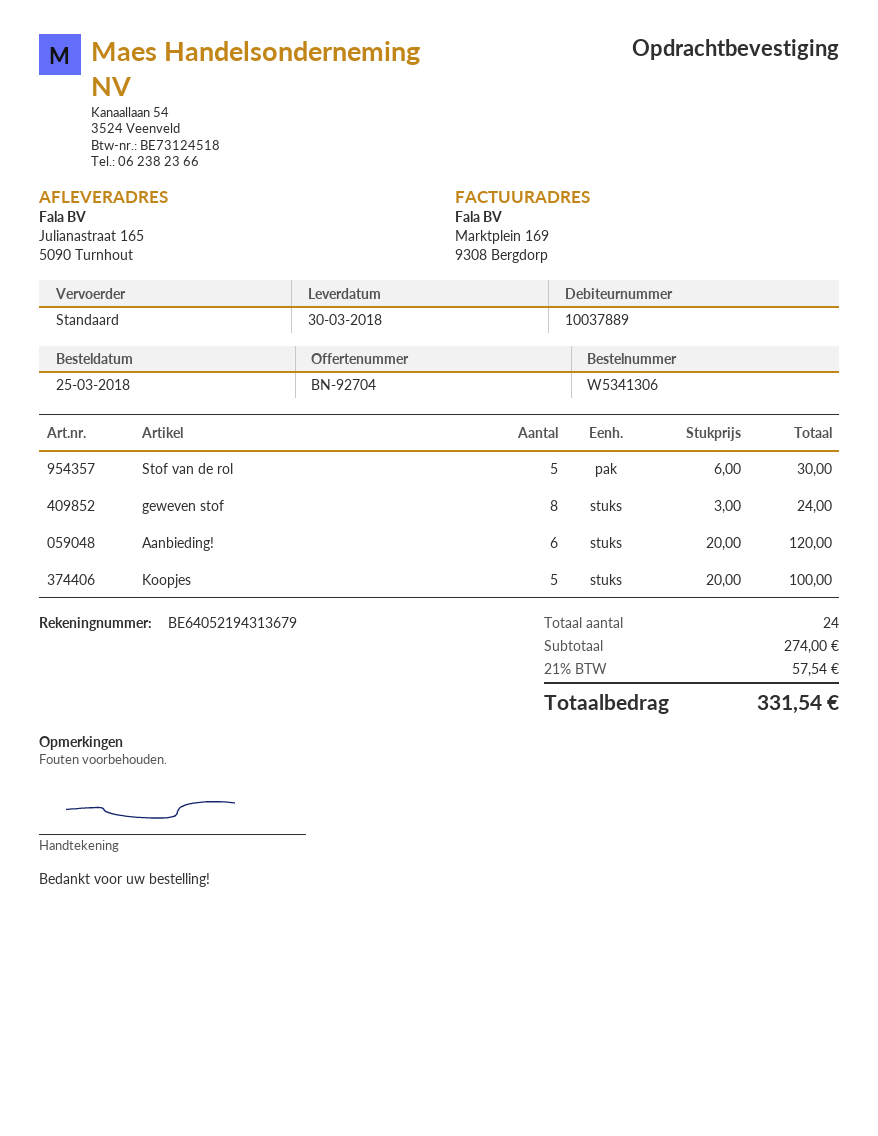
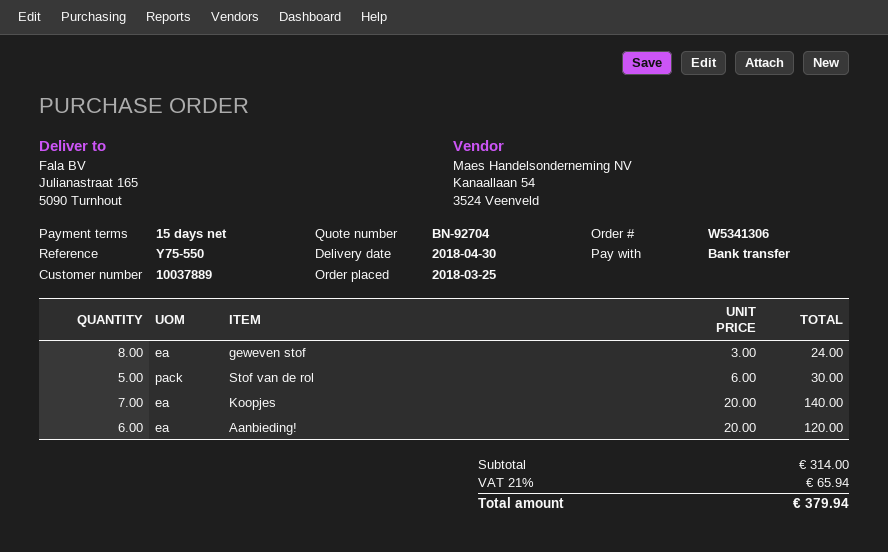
delivery date: 2018-03-30 -> 2018-04-30
Koopjes: 5 x 20.00 = 100.00 -> 7 x 20.00 = 140.00
subtotal: 274.00 -> 314.00
tax: 21% = 57.54 -> 21% = 65.94
total: 331.54 -> 379.94

